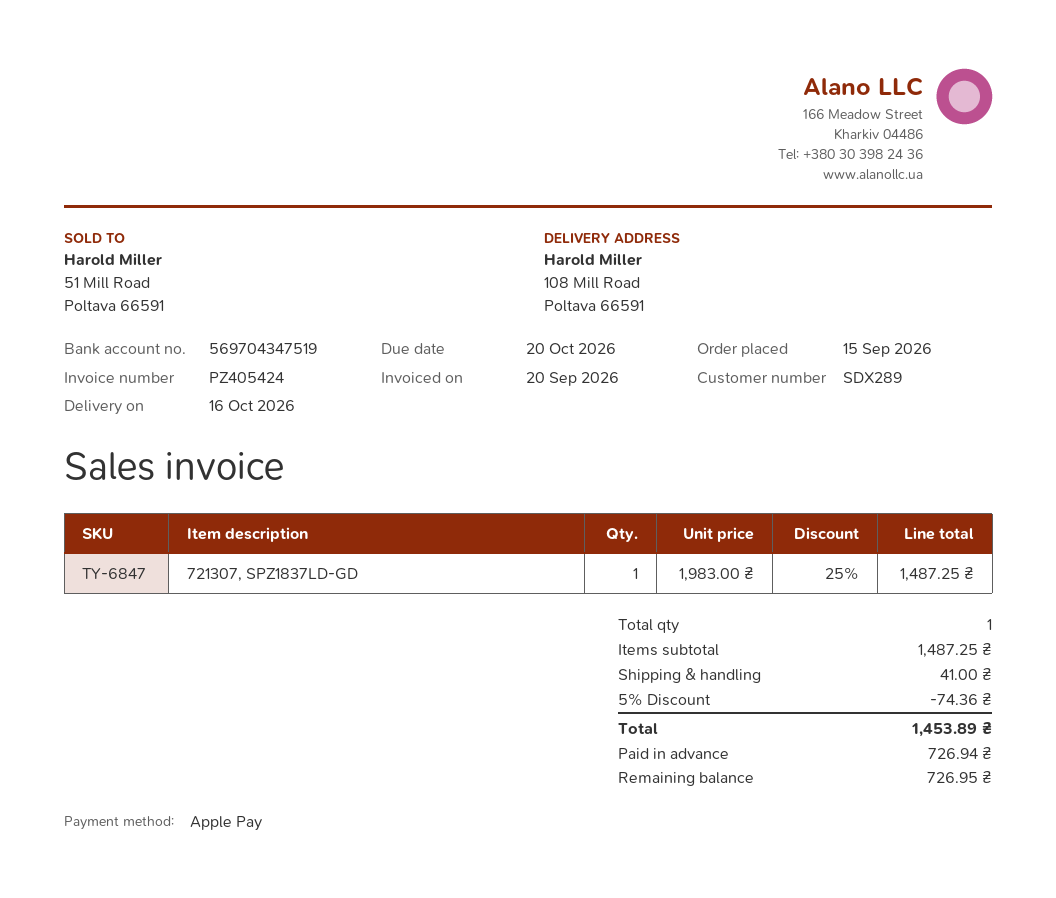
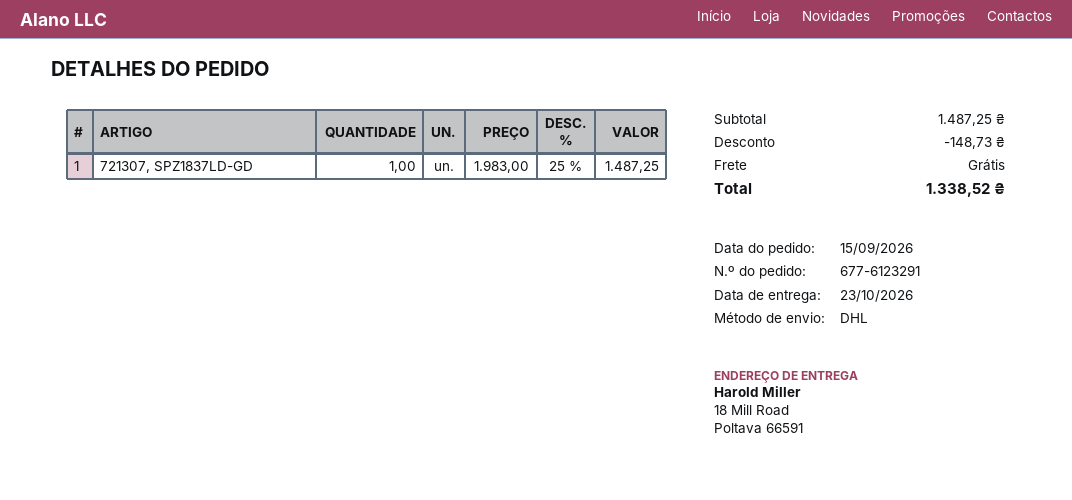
delivery date: 2026-10-16 -> 2026-10-23
ship to: 108 Mill Road, Poltava 66591 -> 18 Mill Road, Poltava 66591
discount: 74.36 -> 148.73
shipping: 41.00 -> 0.00
total: 1453.89 -> 1338.52

